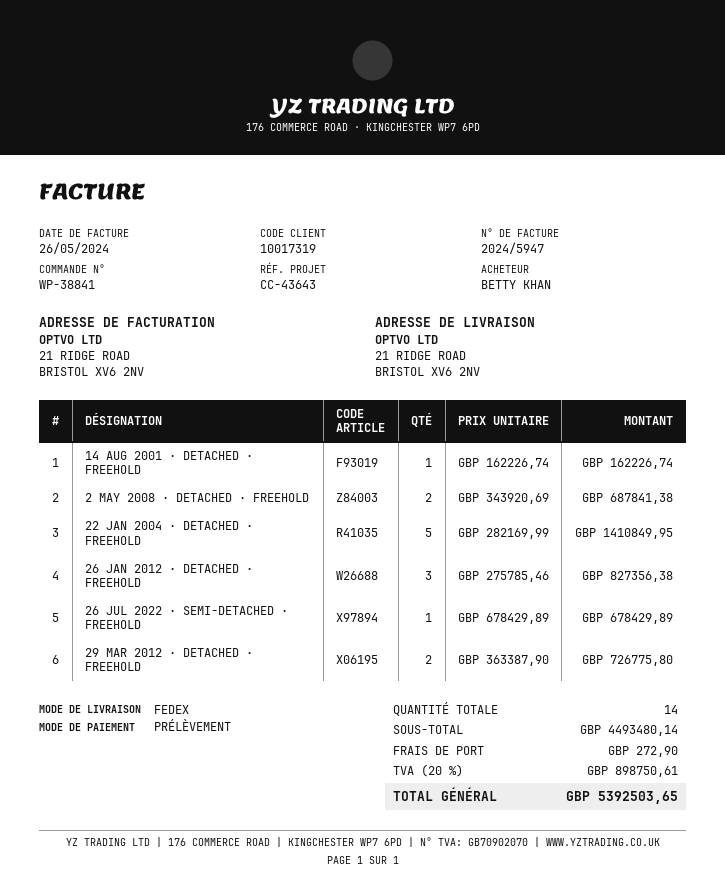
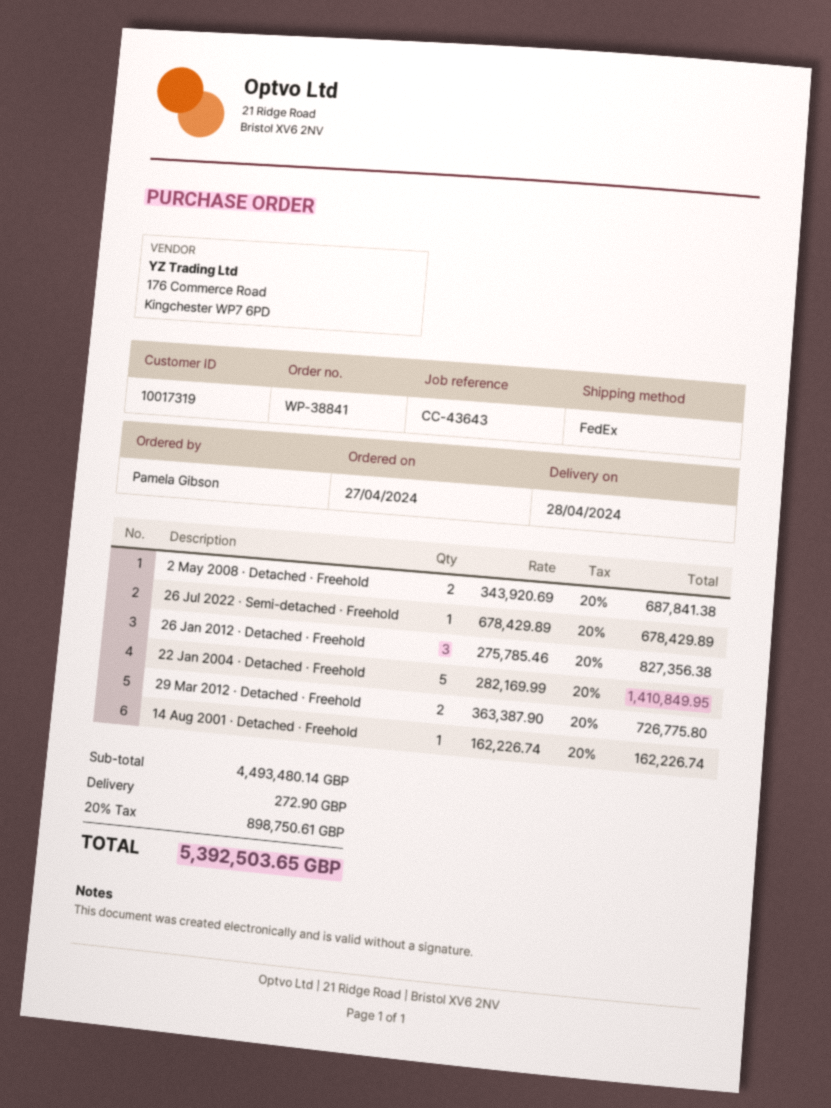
ordered by: BETTY KHAN -> Pamela Gibson

